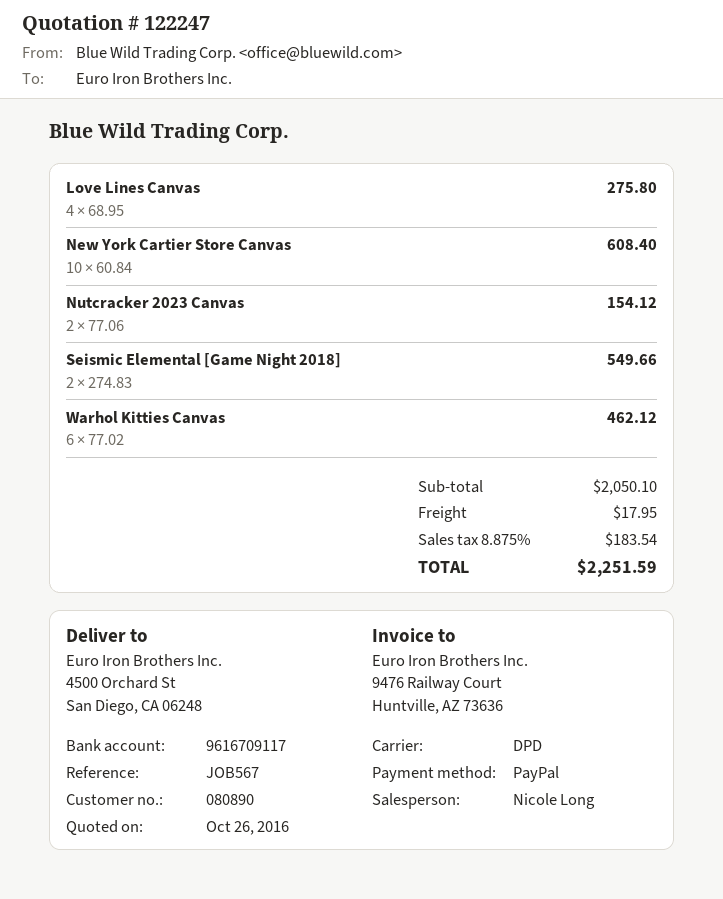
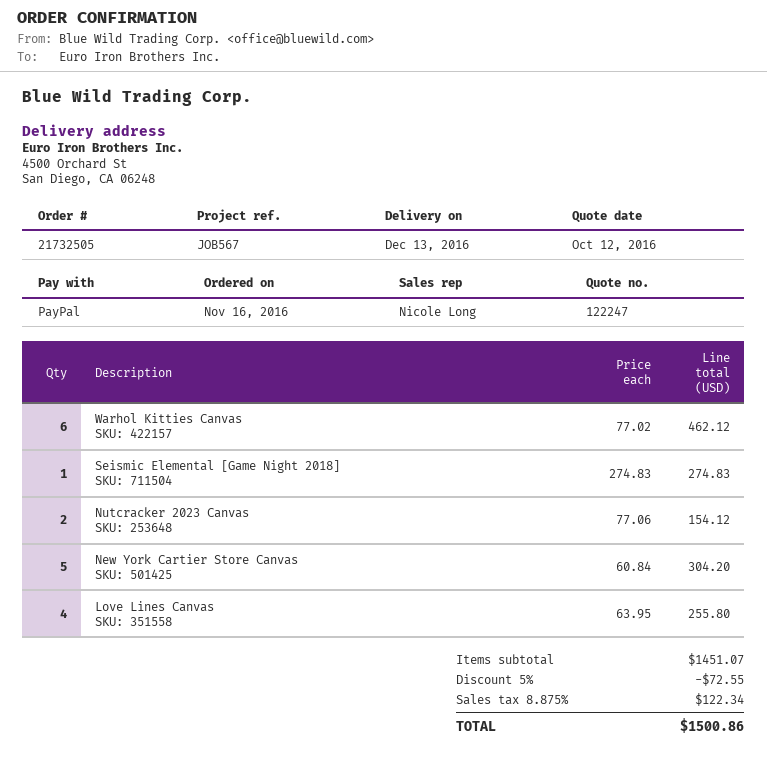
quote date: 2016-10-26 -> 2016-10-12
Love Lines Canvas: 4 x 68.95 = 275.80 -> 4 x 63.95 = 255.80
New York Cartier Store Canvas: 10 x 60.84 = 608.40 -> 5 x 60.84 = 304.20
Seismic Elemental [Game Night 2018]: 2 x 274.83 = 549.66 -> 1 x 274.83 = 274.83
subtotal: 2050.10 -> 1451.07
discount: none -> 5% = 72.55
shipping: 17.95 -> none
tax: 8.875% = 183.54 -> 8.875% = 122.34
total: 2251.59 -> 1500.86

